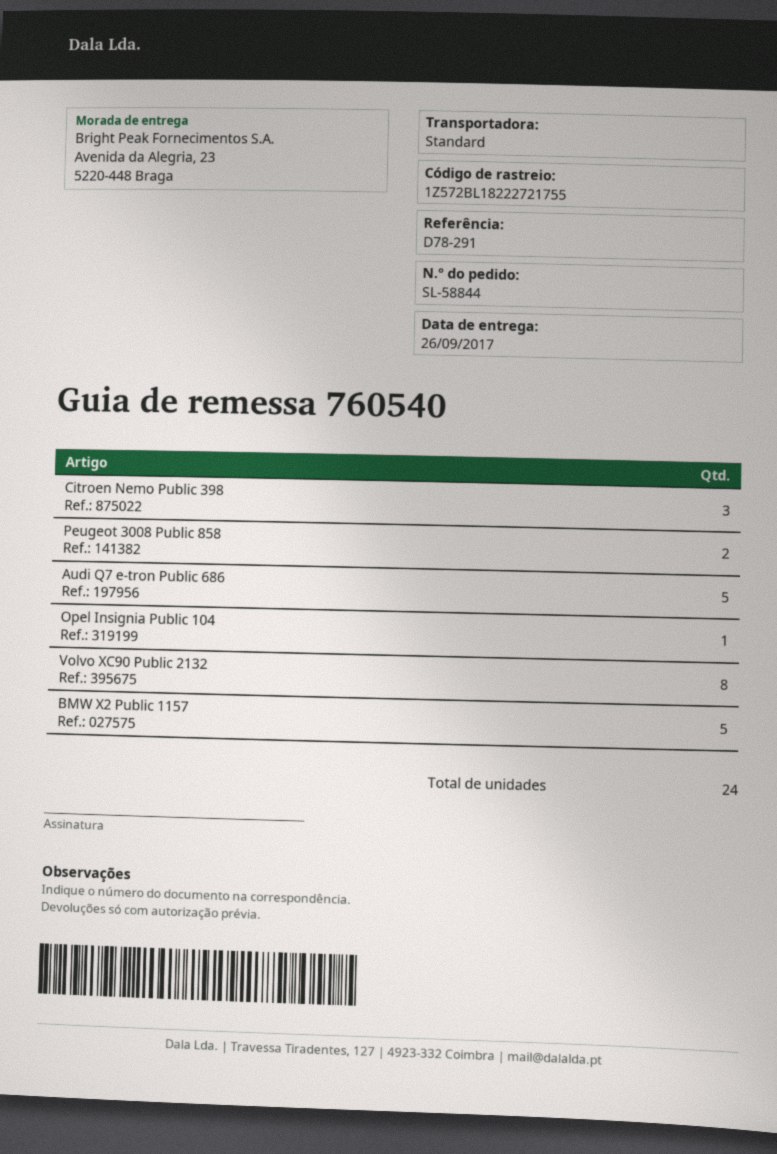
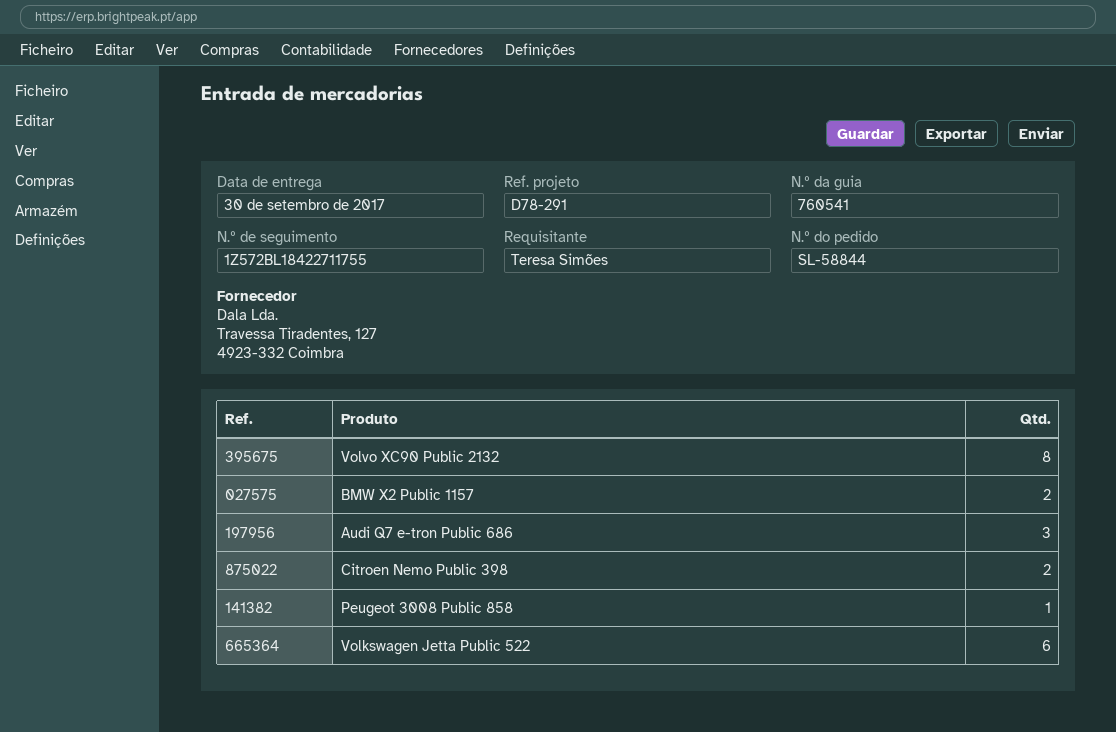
delivery note number: 760540 -> 760541
delivery date: 2017-09-26 -> 2017-09-30
tracking number: 1Z572BL18222721755 -> 1Z572BL18422711755
Citroen Nemo Public 398: 3 -> 2
Peugeot 3008 Public 858: 2 -> 1
Audi Q7 e-tron Public 686: 5 -> 3
Opel Insignia Public 104: 1 -> none
BMW X2 Public 1157: 5 -> 2
Volkswagen Jetta Public 522: none -> 6

